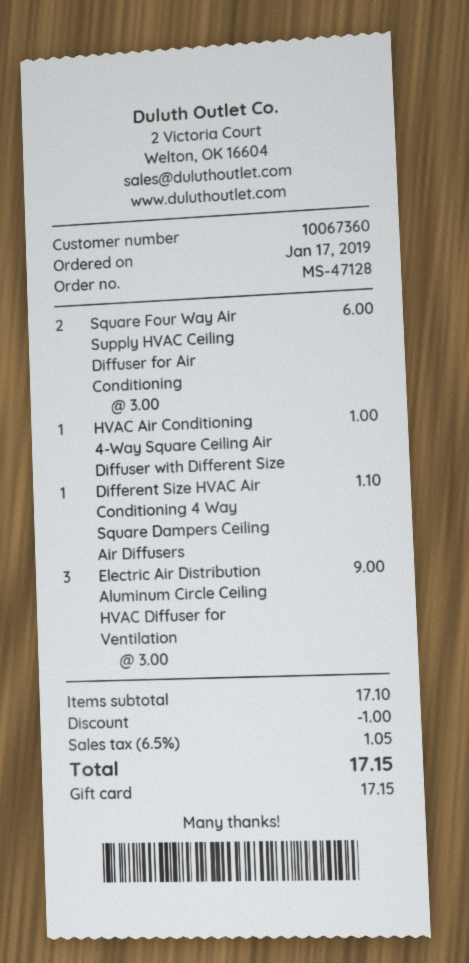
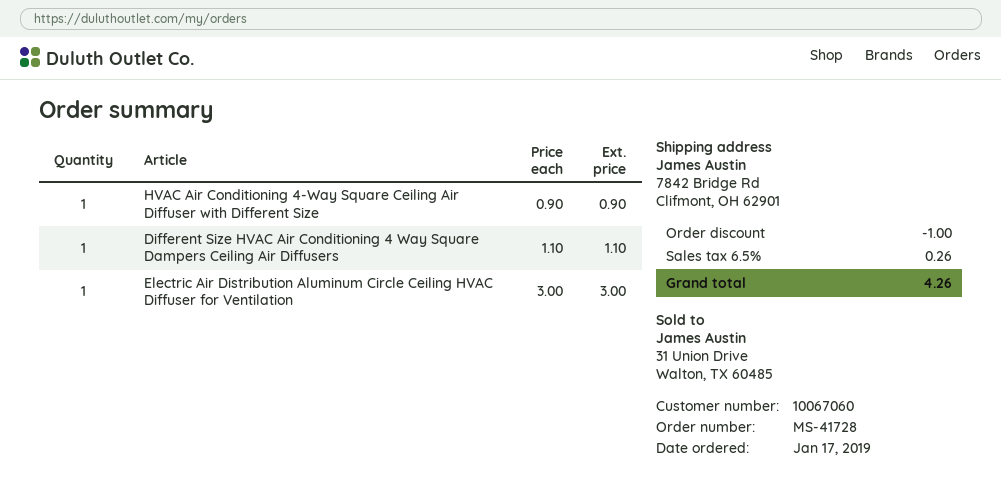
order number: MS-47128 -> MS-41728
customer number: 10067360 -> 10067060
Square Four Way Air Supply HVAC Ceiling Diffuser for Air Conditioning: 2 x 3.00 = 6.00 -> none
HVAC Air Conditioning 4-Way Square Ceiling Air Diffuser with Different Size: 1 x 1.00 = 1.00 -> 1 x 0.90 = 0.90
Electric Air Distribution Aluminum Circle Ceiling HVAC Diffuser for Ventilation: 3 x 3.00 = 9.00 -> 1 x 3.00 = 3.00
tax: 6.5% = 1.05 -> 6.5% = 0.26
total: 17.15 -> 4.26

